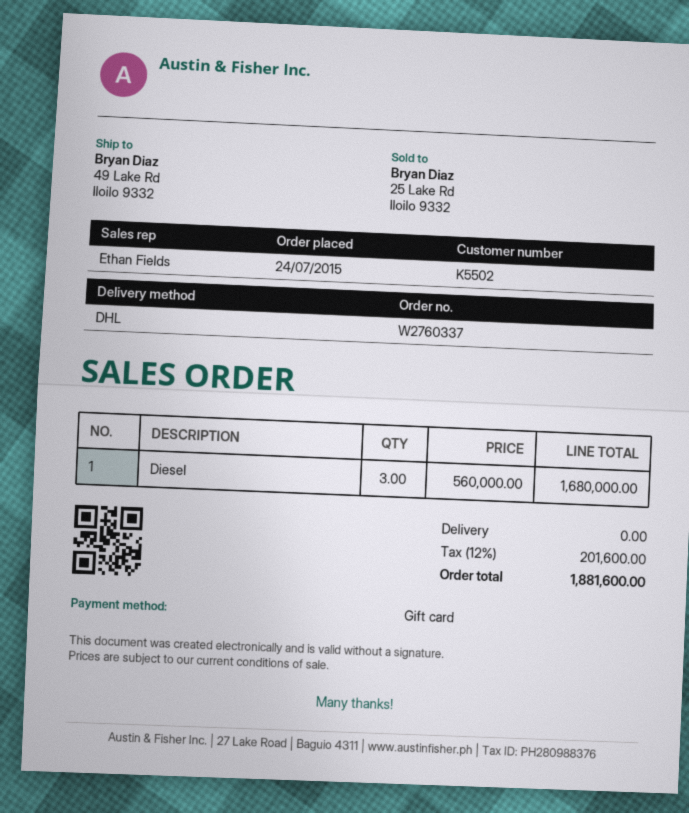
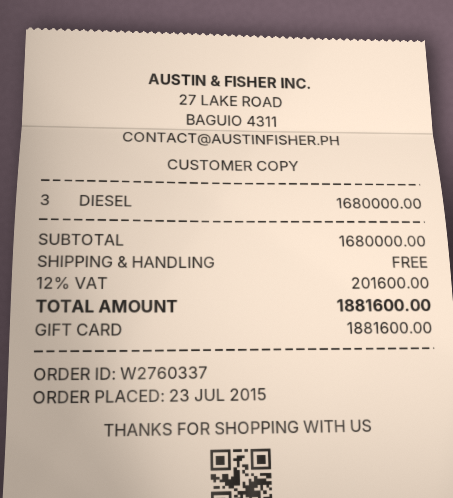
order date: 2015-07-24 -> 2015-07-23

